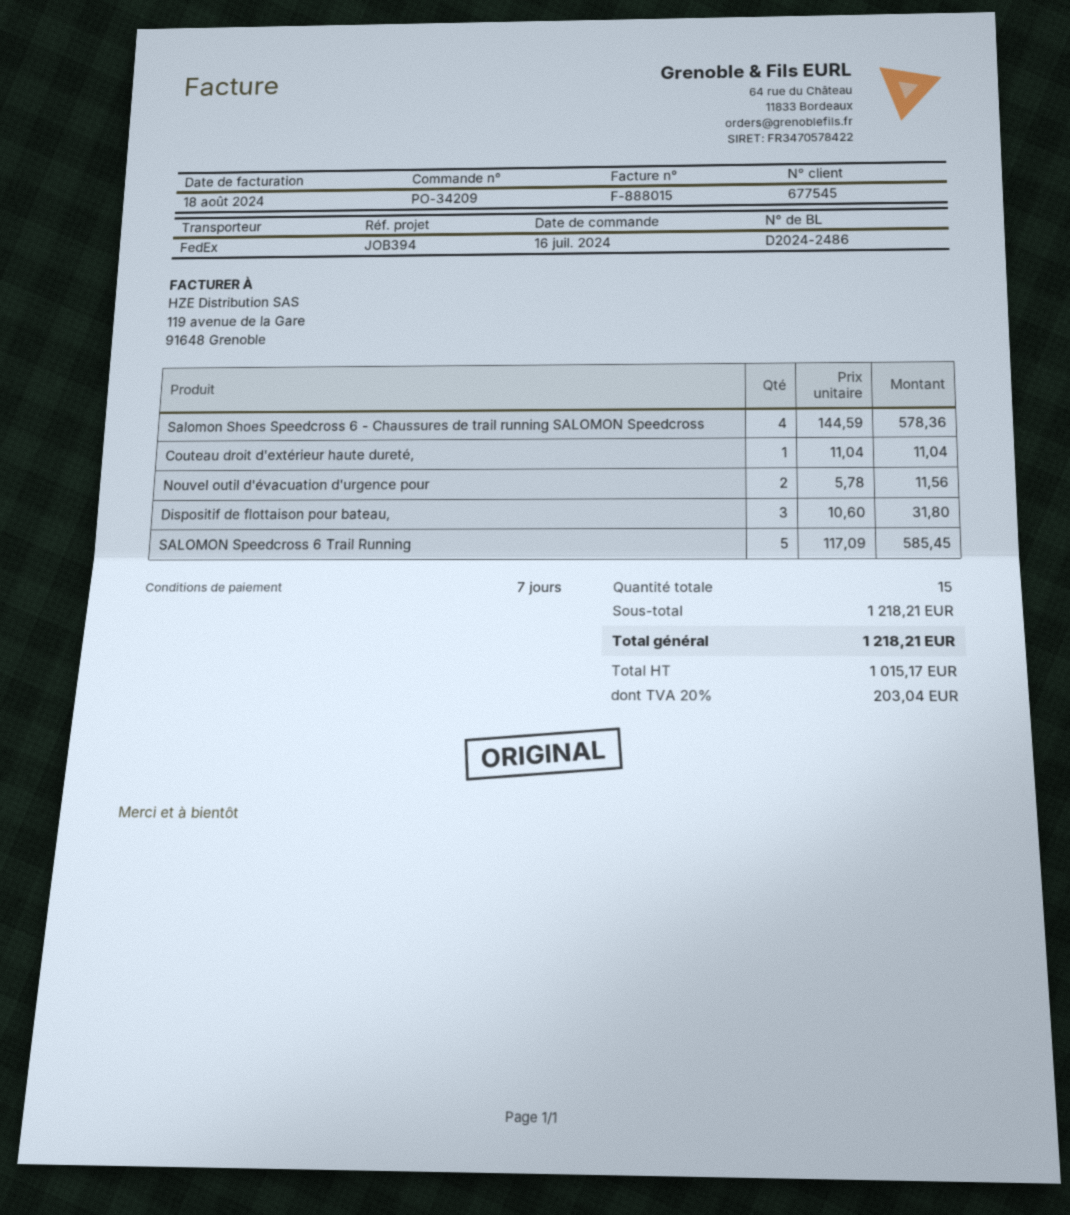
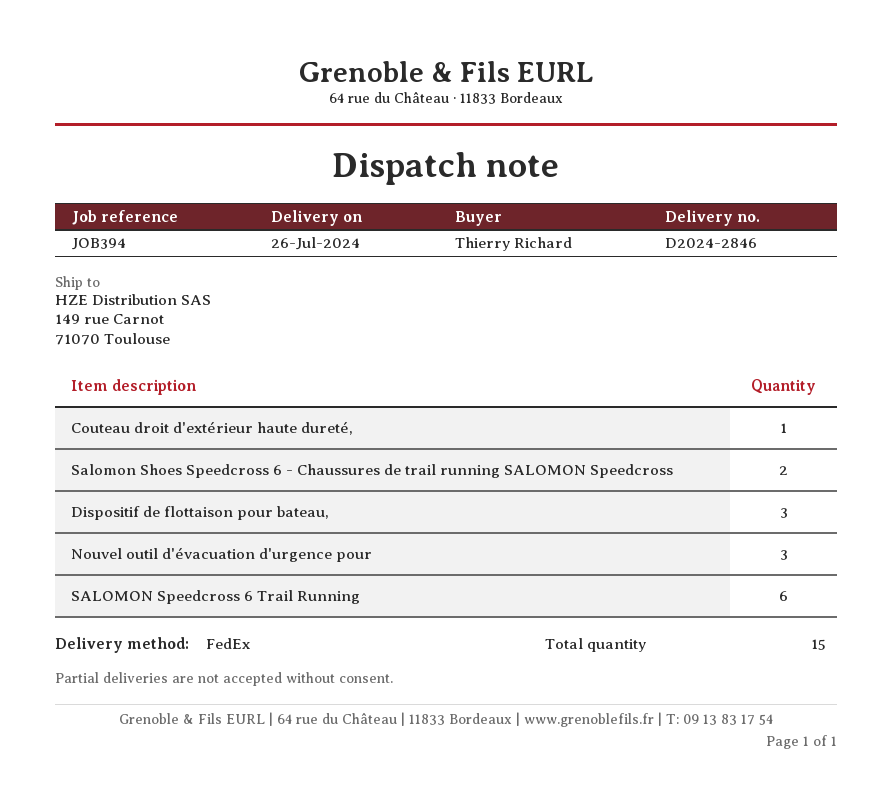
delivery note number: D2024-2486 -> D2024-2846
Salomon Shoes Speedcross 6 - Chaussures de trail running SALOMON Speedcross: 4 -> 2
Nouvel outil d'évacuation d'urgence pour: 2 -> 3
SALOMON Speedcross 6 Trail Running: 5 -> 6

